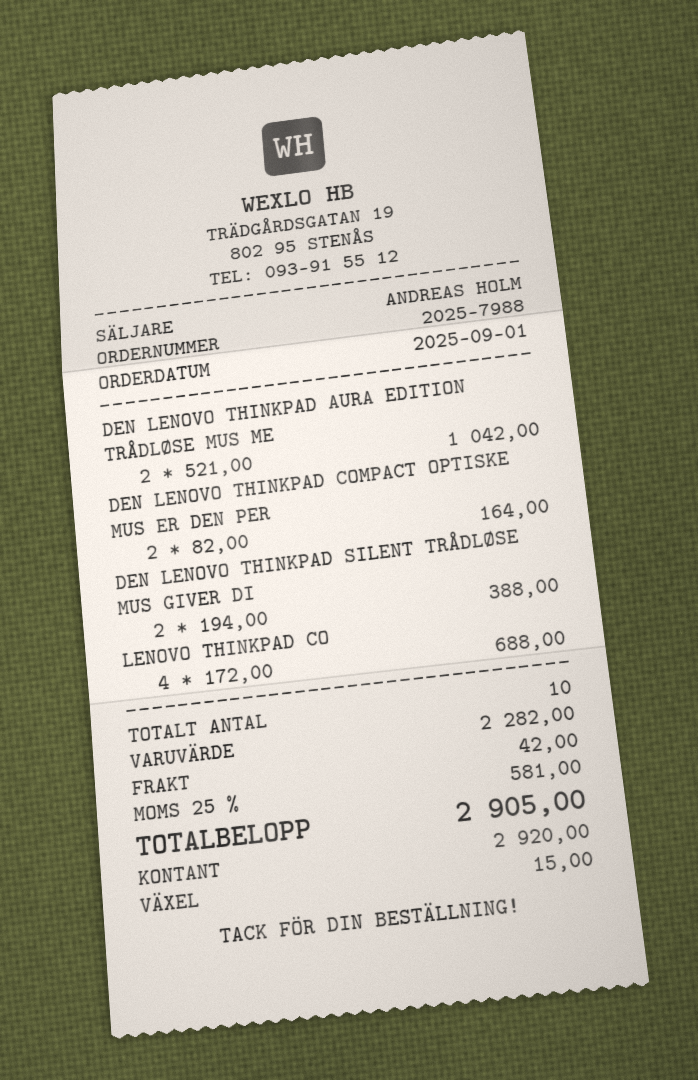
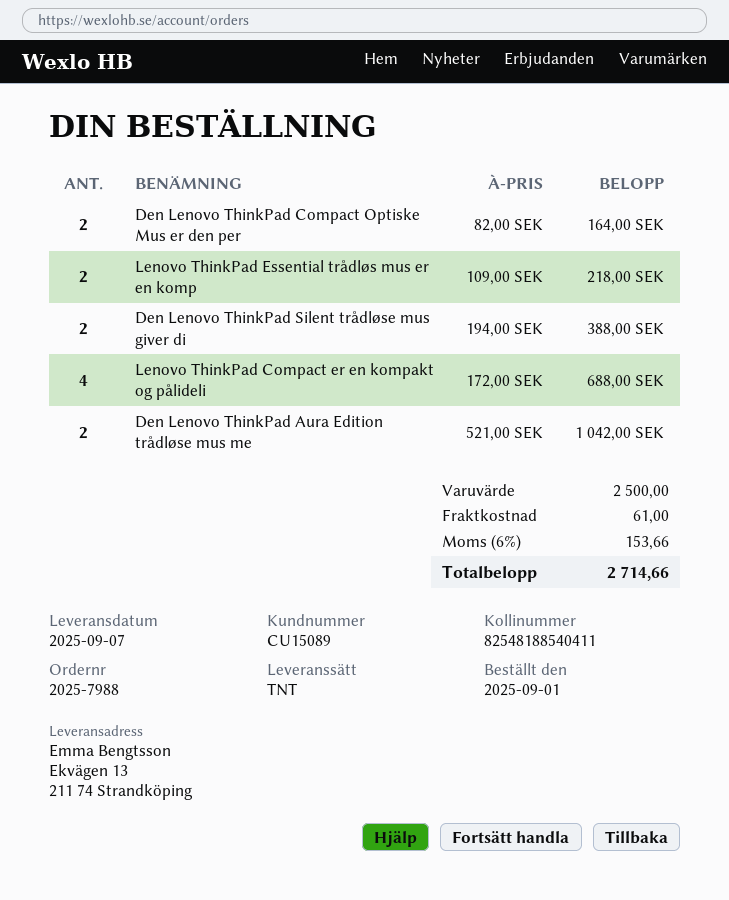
Lenovo ThinkPad Essential trådløs mus er en komp: none -> 2 x 109.00 = 218.00
subtotal: 2282.00 -> 2500.00
shipping: 42.00 -> 61.00
tax: 25% = 581.00 -> 6% = 153.66
total: 2905.00 -> 2714.66

